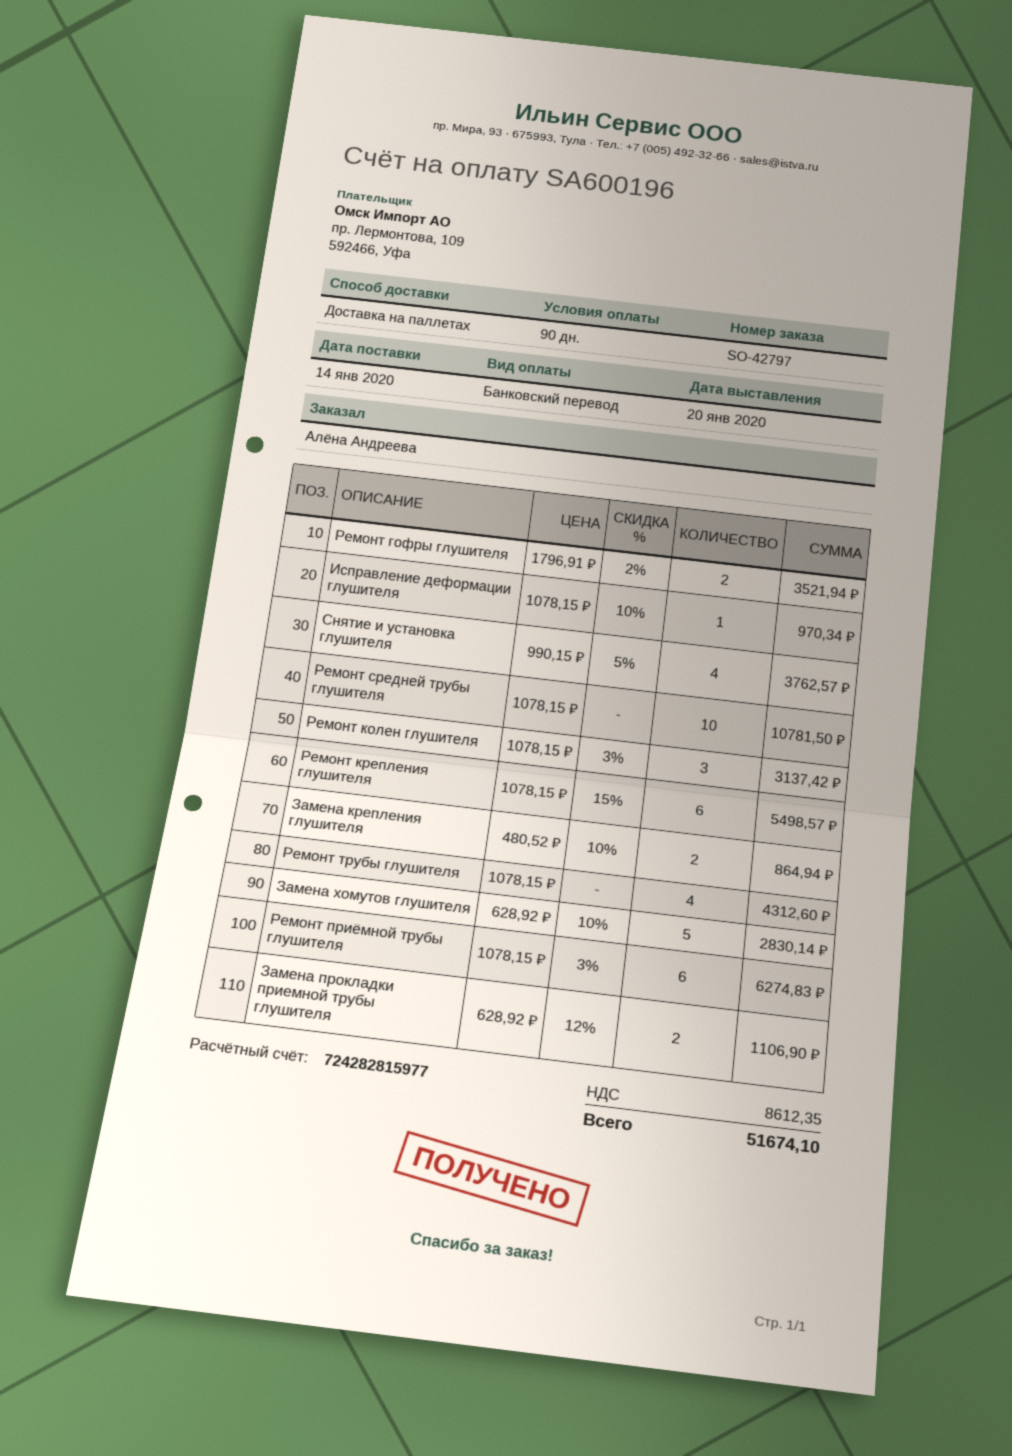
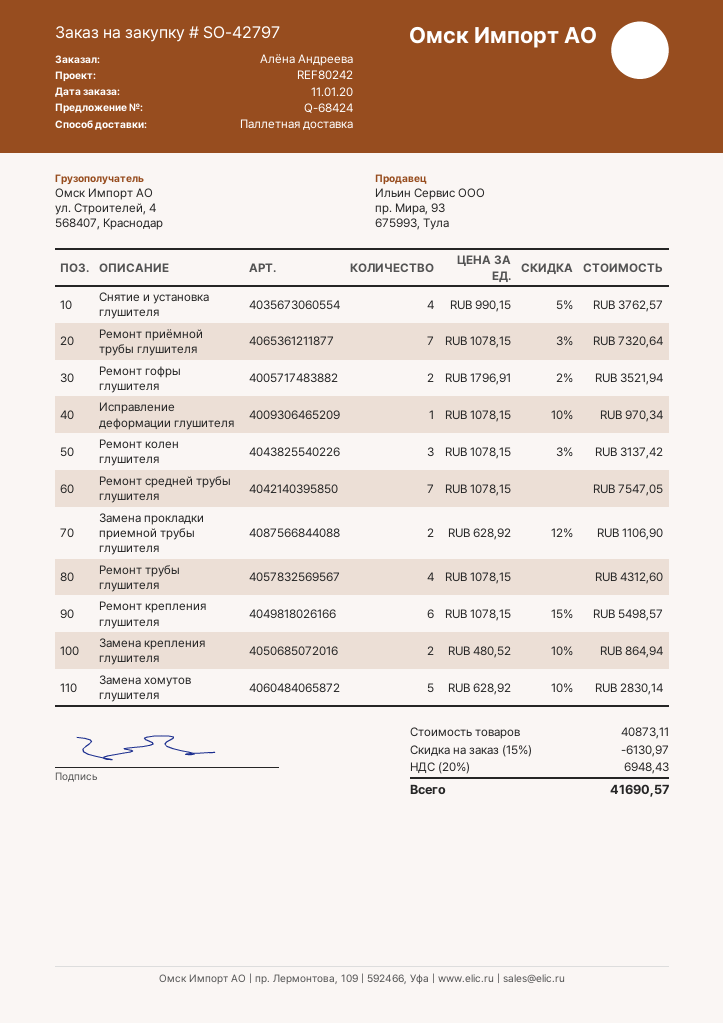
Ремонт средней трубы глушителя: 10 x 1078.15 = 10781.50 -> 7 x 1078.15 = 7547.05
Ремонт приёмной трубы глушителя: 6 x 1078.15 - 3% = 6274.83 -> 7 x 1078.15 - 3% = 7320.64
discount: none -> 15% = 6130.97
tax: 8612.35 -> 6948.43
total: 51674.10 -> 41690.57

